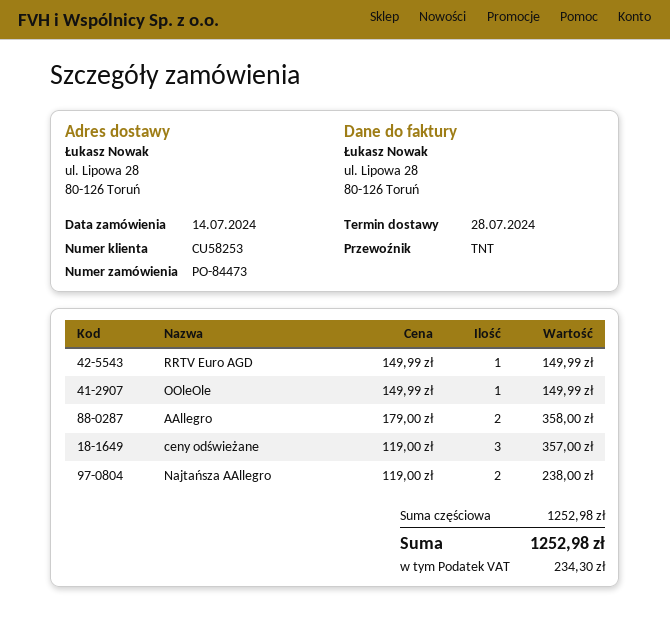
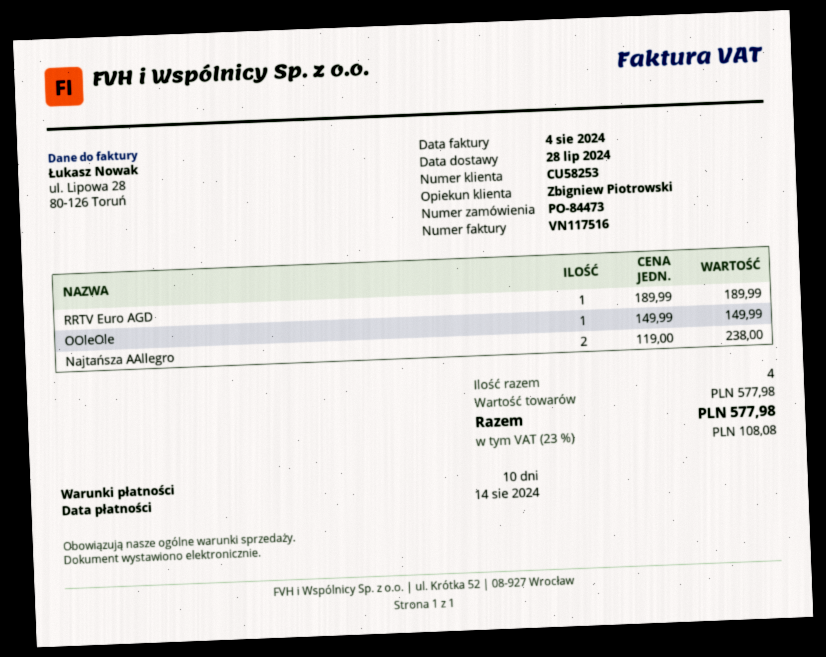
RRTV Euro AGD: 1 x 149.99 = 149.99 -> 1 x 189.99 = 189.99
AAllegro: 2 x 179.00 = 358.00 -> none
ceny odświeżane: 3 x 119.00 = 357.00 -> none
subtotal: 1252.98 -> 577.98
tax: 234.30 -> 108.08
total: 1252.98 -> 577.98

